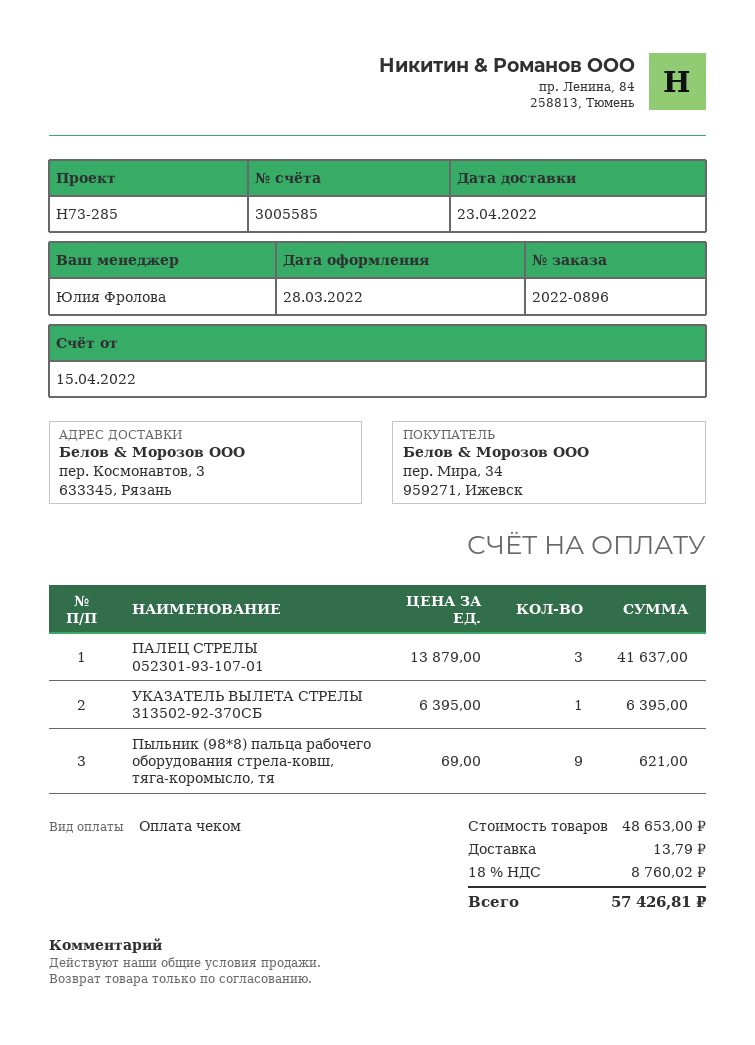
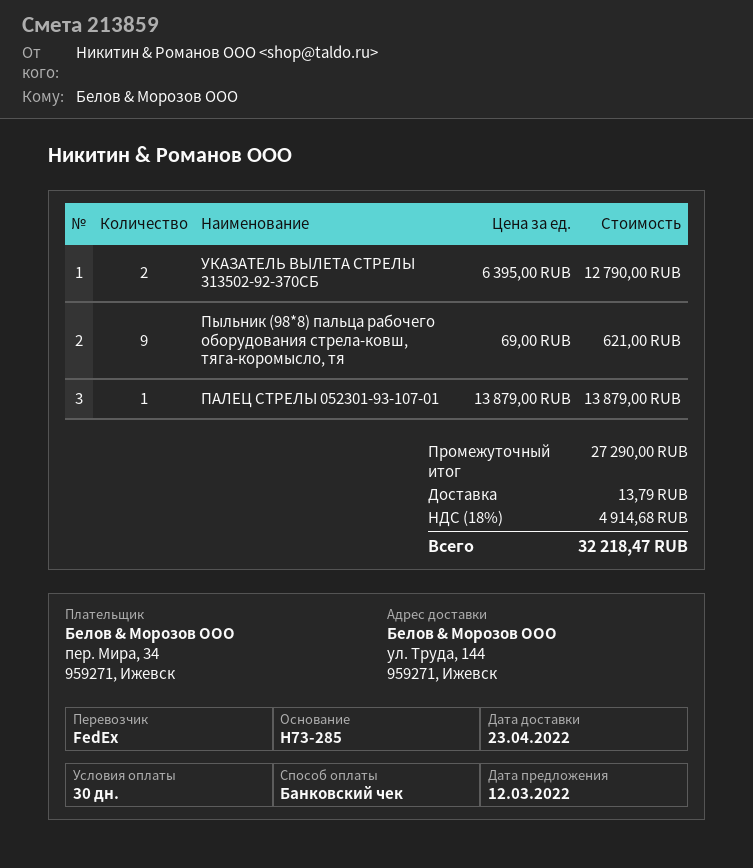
ship to: пер. Космонавтов, 3, 633345, Рязань -> ул. Труда, 144, 959271, Ижевск
ПАЛЕЦ СТРЕЛЫ 052301-93-107-01: 3 x 13879.00 = 41637.00 -> 1 x 13879.00 = 13879.00
УКАЗАТЕЛЬ ВЫЛЕТА СТРЕЛЫ 313502-92-370СБ: 1 x 6395.00 = 6395.00 -> 2 x 6395.00 = 12790.00
subtotal: 48653.00 -> 27290.00
tax: 18% = 8760.02 -> 18% = 4914.68
total: 57426.81 -> 32218.47

